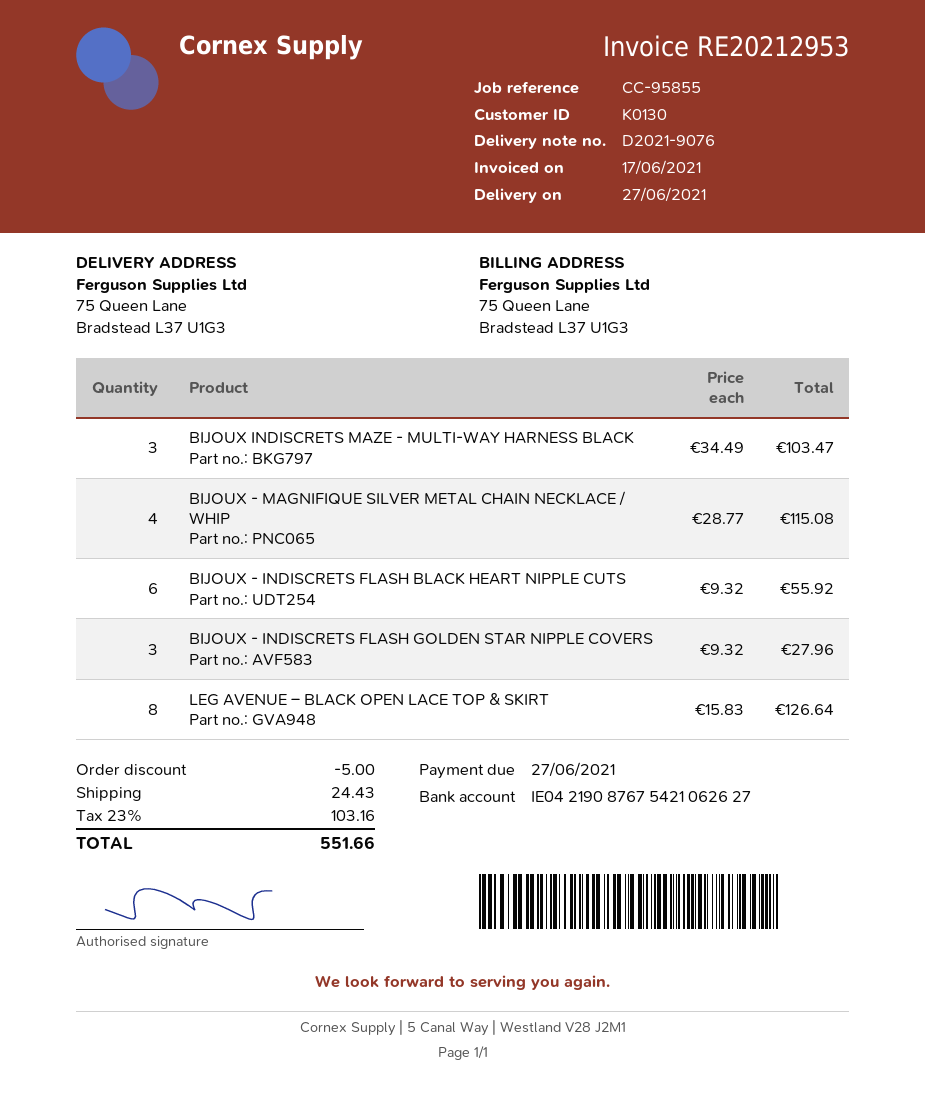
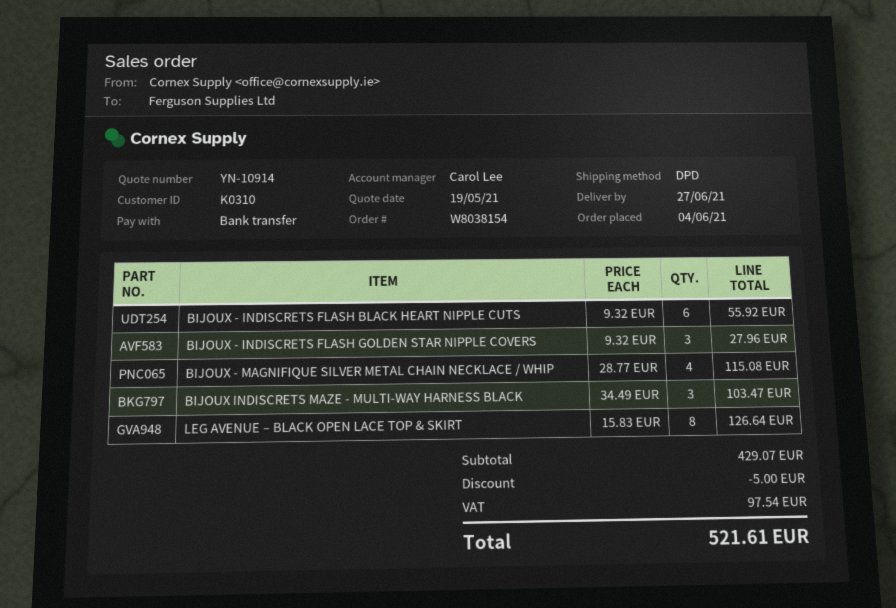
customer number: K0130 -> K0310
shipping: 24.43 -> none
tax: 103.16 -> 97.54
total: 551.66 -> 521.61

